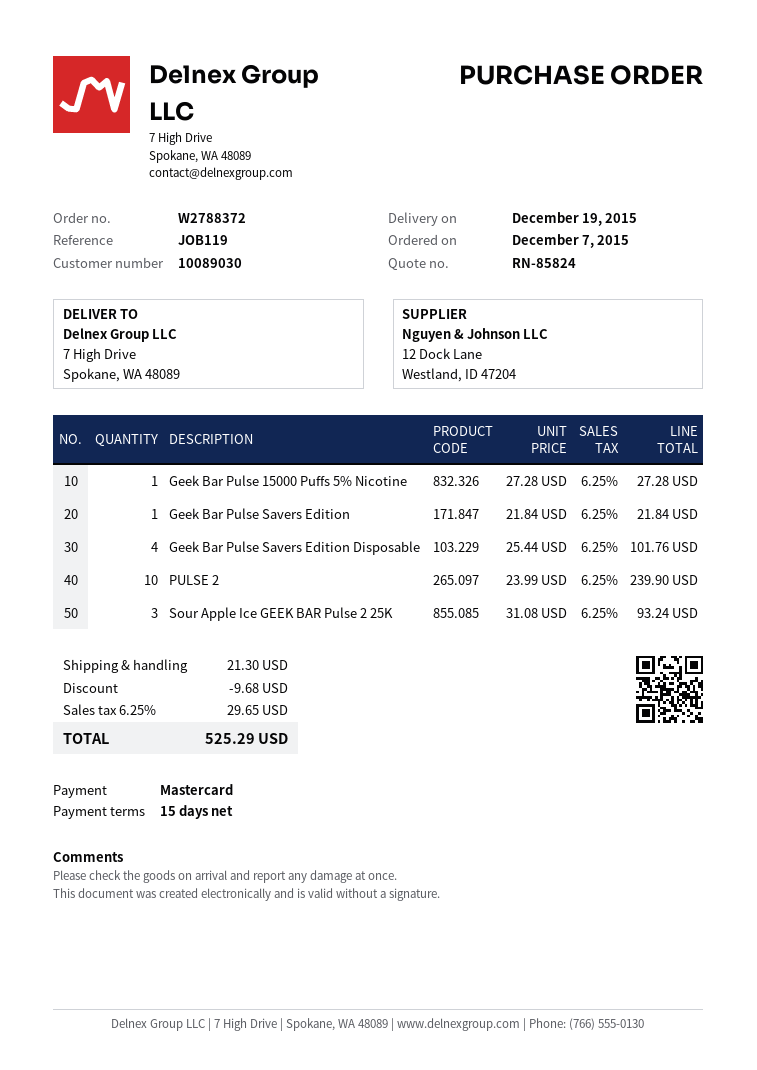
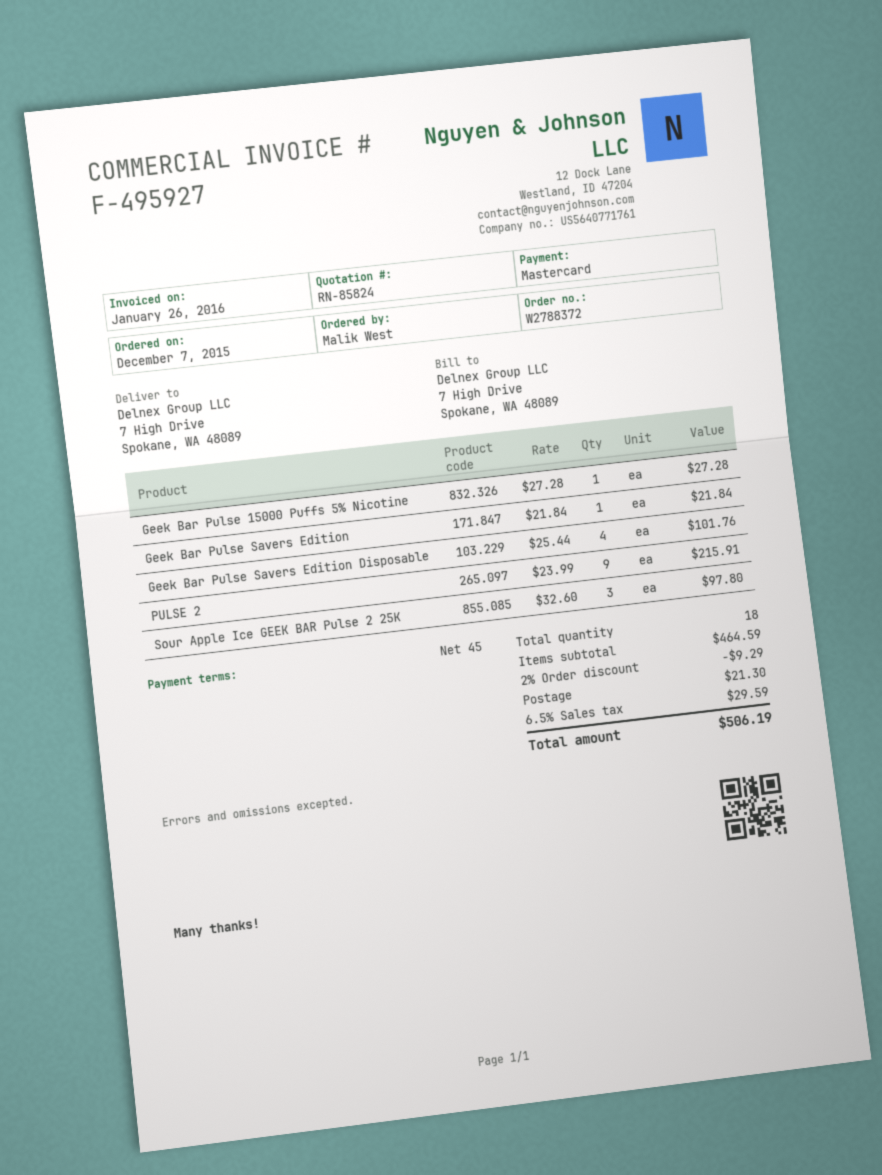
payment terms: 15 days -> 45 days
PULSE 2: 10 x 23.99 = 239.90 -> 9 x 23.99 = 215.91
Sour Apple Ice GEEK BAR Pulse 2 25K: 3 x 31.08 = 93.24 -> 3 x 32.60 = 97.80
discount: 9.68 -> 9.29
tax: 6.25% = 29.65 -> 6.5% = 29.59
total: 525.29 -> 506.19

